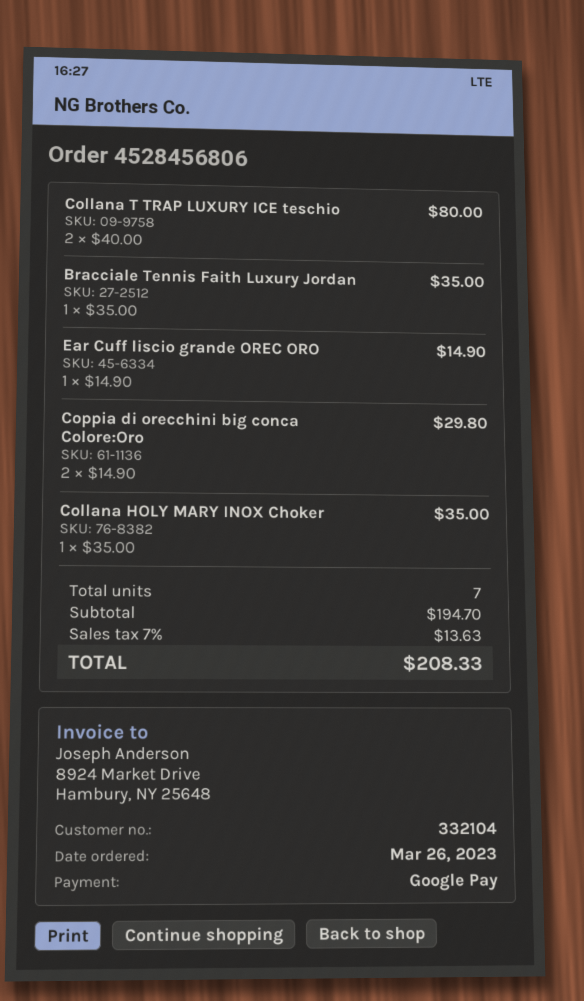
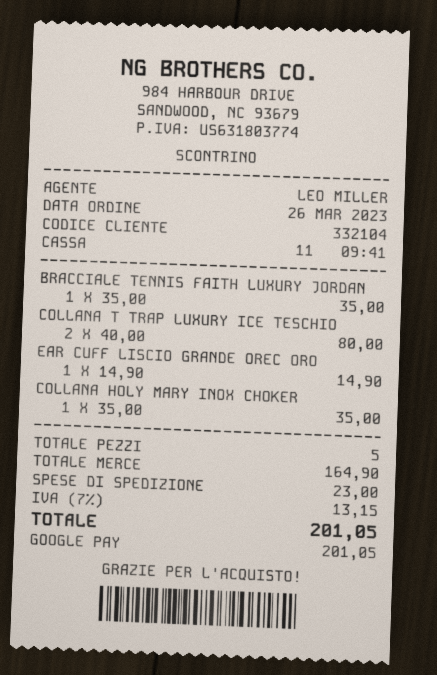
Coppia di orecchini big conca Colore:Oro: 2 x 14.90 = 29.80 -> none
total quantity: 7 -> 5
subtotal: 194.70 -> 164.90
shipping: none -> 23.00
tax: 7% = 13.63 -> 7% = 13.15
total: 208.33 -> 201.05

